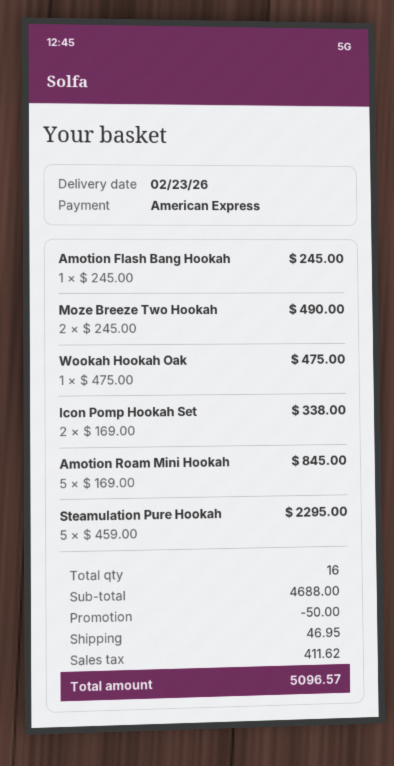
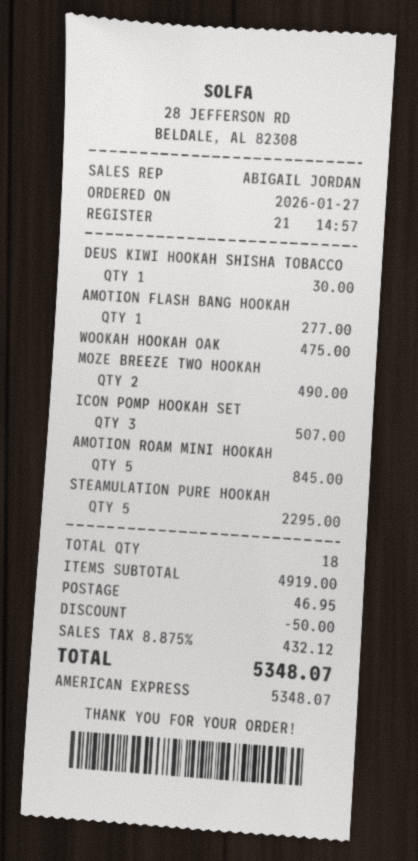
Amotion Flash Bang Hookah: 1 for 245.00 -> 1 for 277.00
Icon Pomp Hookah Set: 2 for 338.00 -> 3 for 507.00
DEUS KIWI HOOKAH SHISHA TOBACCO: none -> 1 for 30.00
total quantity: 16 -> 18
subtotal: 4688.00 -> 4919.00
tax: 411.62 -> 432.12
total: 5096.57 -> 5348.07

